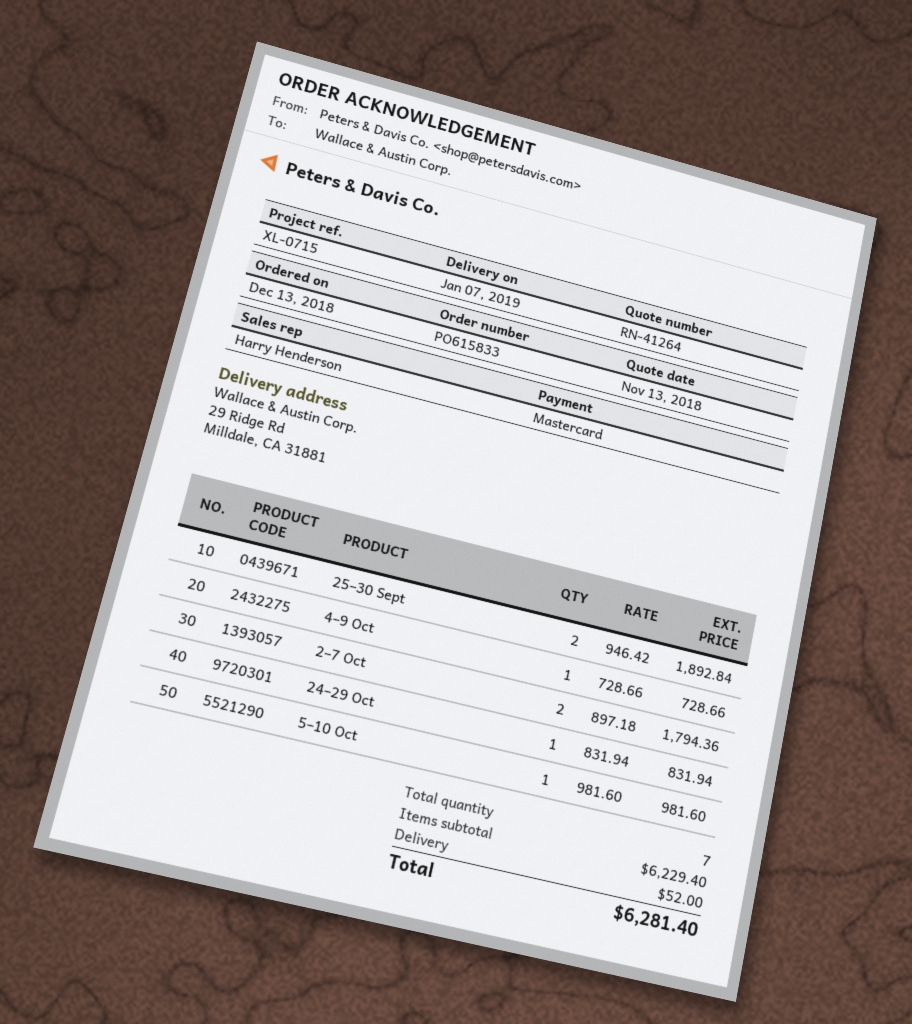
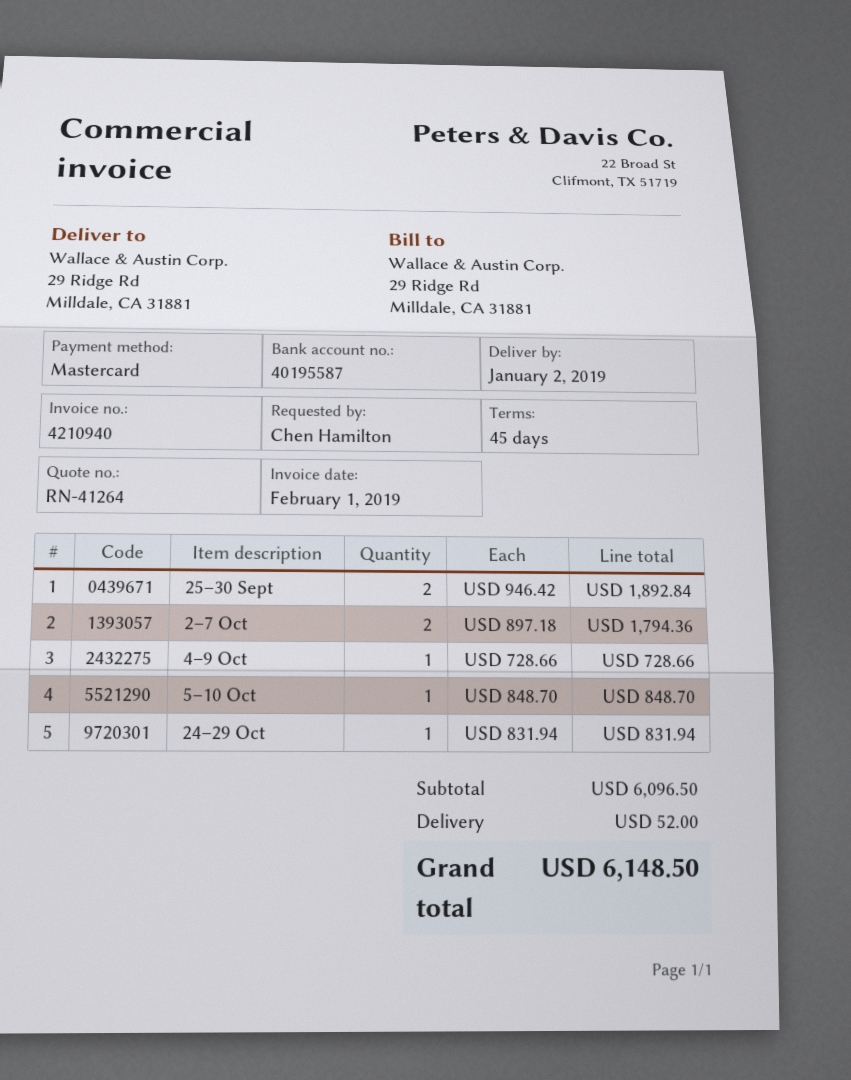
delivery date: 2019-01-07 -> 2019-01-02
5–10 Oct: 1 x 981.60 = 981.60 -> 1 x 848.70 = 848.70
subtotal: 6229.40 -> 6096.50
total: 6281.40 -> 6148.50

